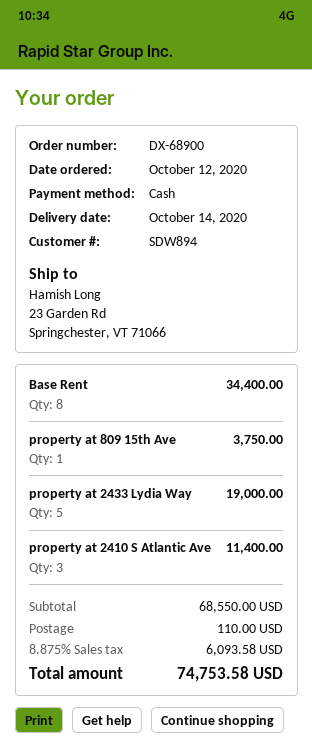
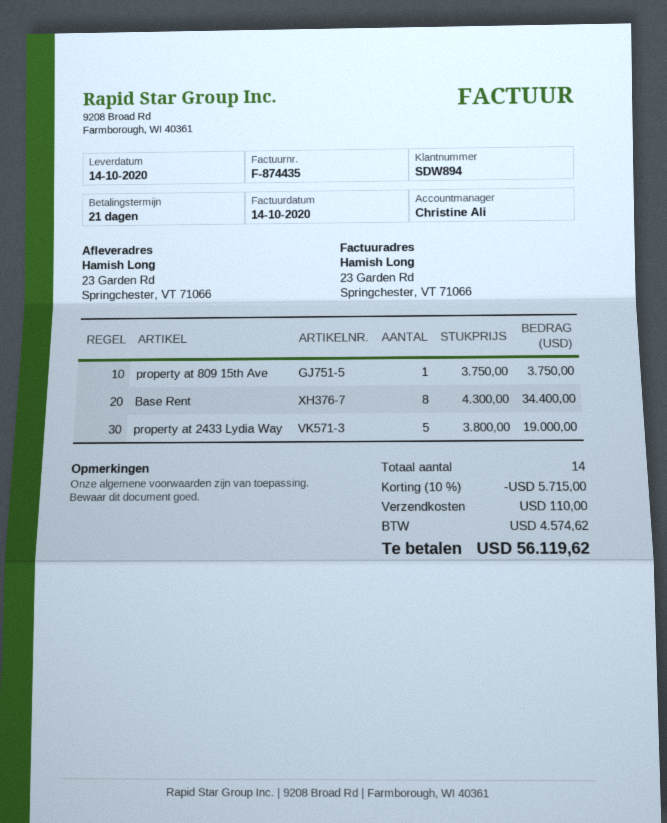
property at 2410 S Atlantic Ave: 3 for 11400.00 -> none
discount: none -> 10% = 5715.00
tax: 6093.58 -> 4574.62
total: 74753.58 -> 56119.62

